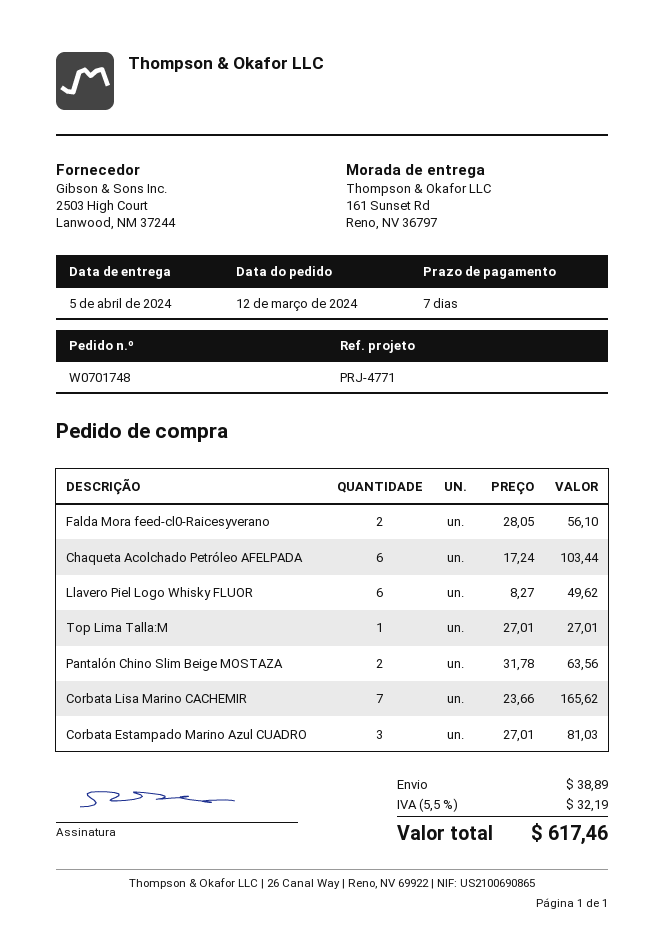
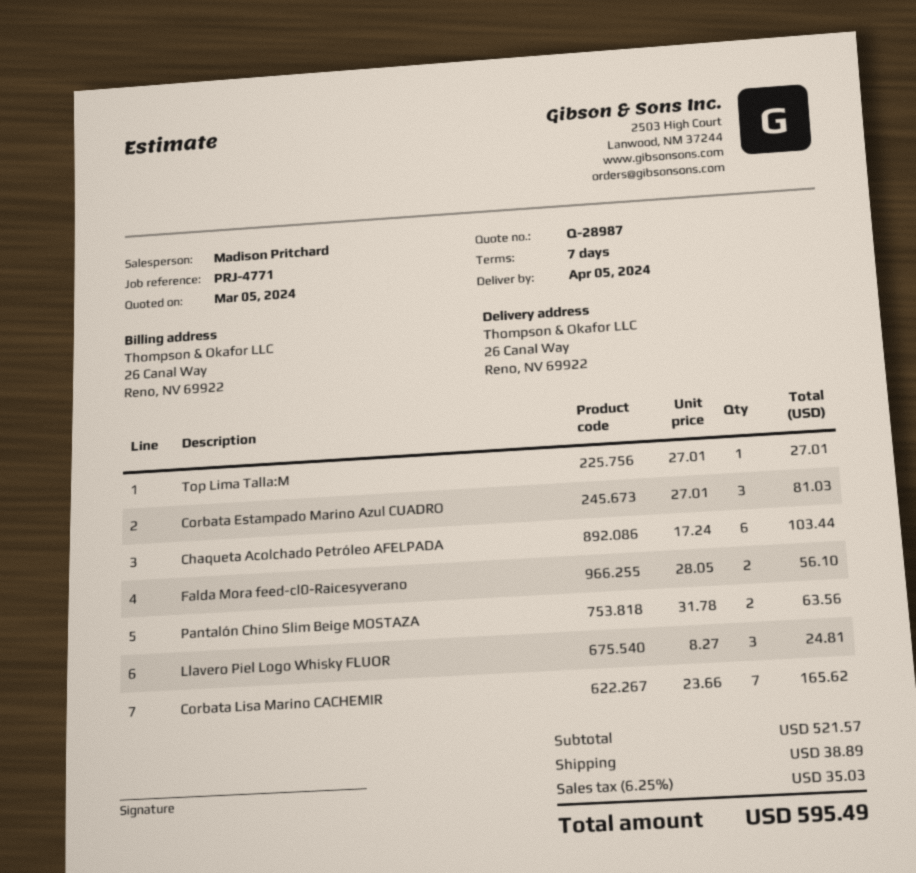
ship to: 161 Sunset Rd, Reno, NV 36797 -> 26 Canal Way, Reno, NV 69922
Llavero Piel Logo Whisky FLUOR: 6 x 8.27 = 49.62 -> 3 x 8.27 = 24.81
tax: 5.5% = 32.19 -> 6.25% = 35.03
total: 617.46 -> 595.49

